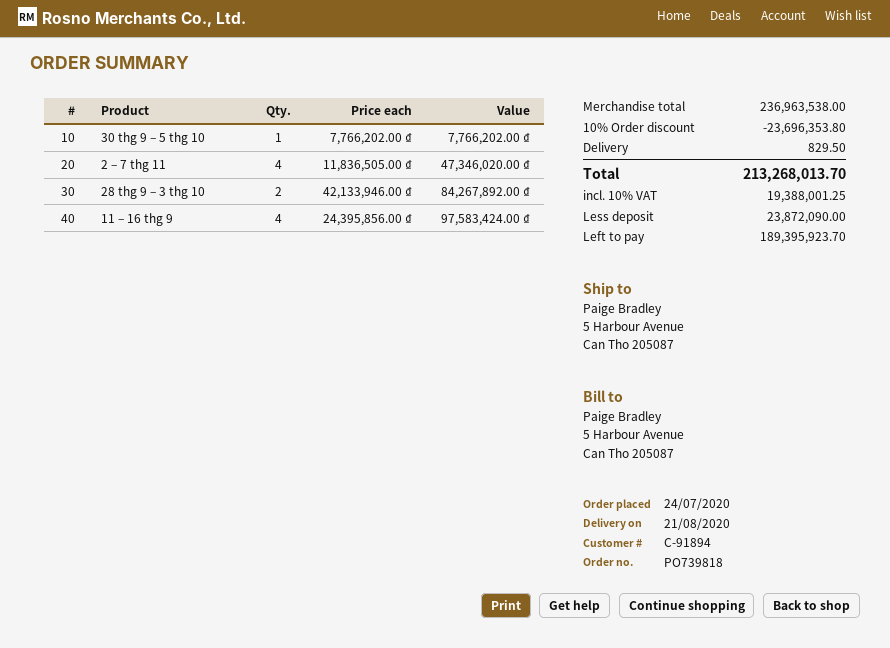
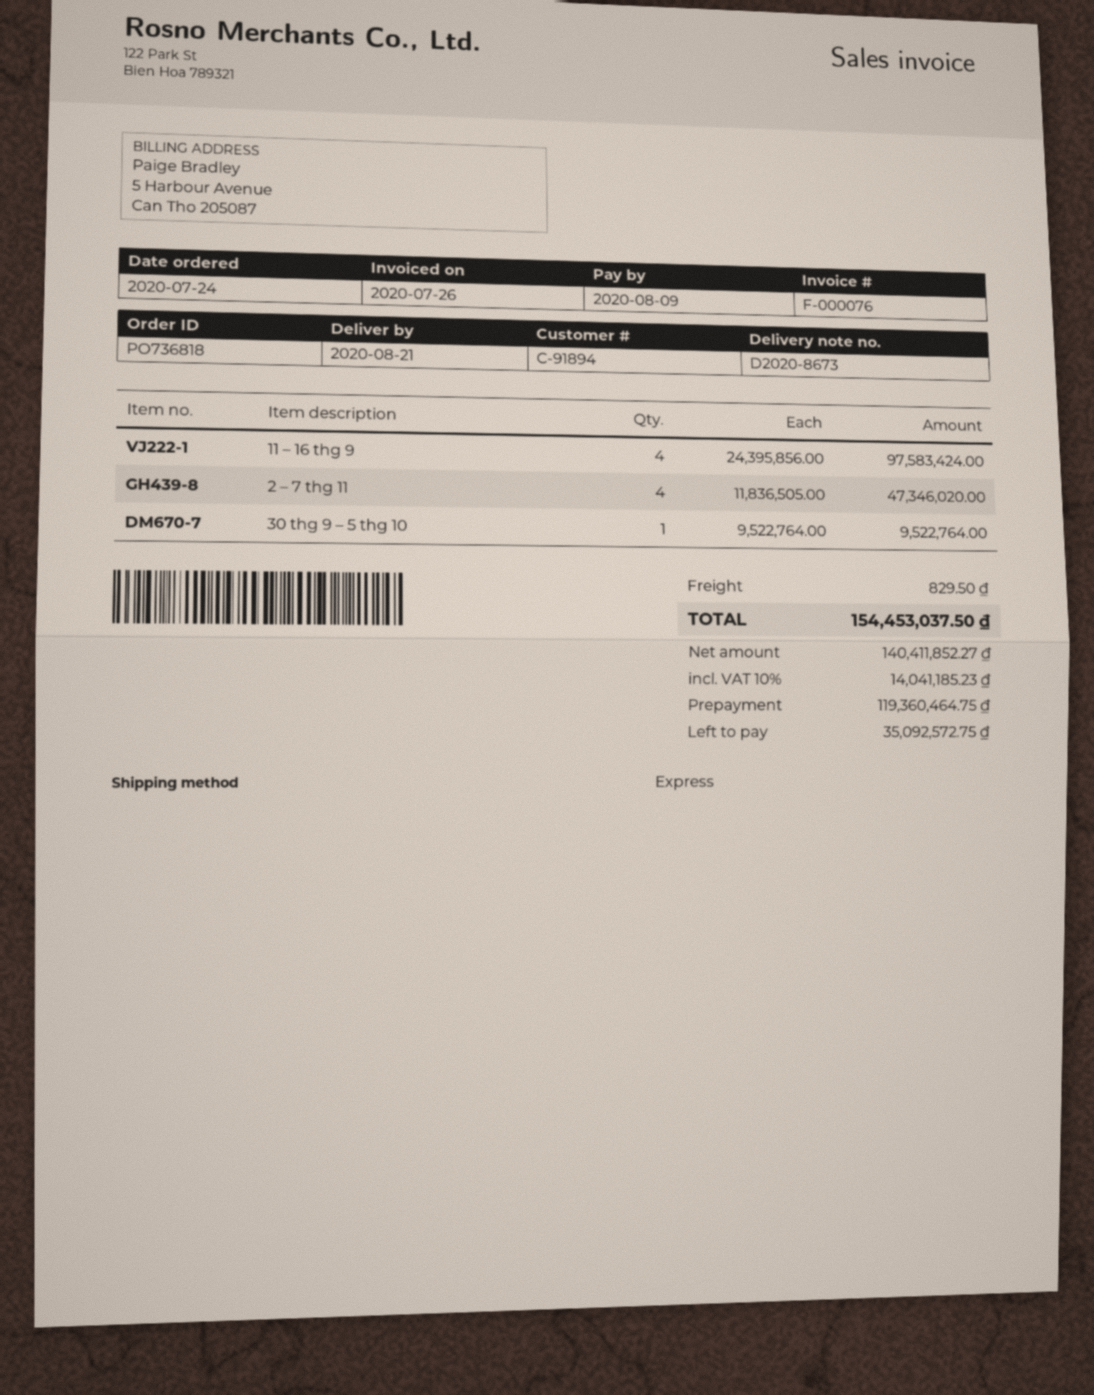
order number: PO739818 -> PO736818
30 thg 9 – 5 thg 10: 1 x 7766202.00 = 7766202.00 -> 1 x 9522764.00 = 9522764.00
28 thg 9 – 3 thg 10: 2 x 42133946.00 = 84267892.00 -> none
discount: 10% = 23696353.80 -> none
tax: 10% = 19388001.25 -> 10% = 14041185.23
total: 213268013.70 -> 154453037.50
deposit: 23872090.00 -> 119360464.75
balance: 189395923.70 -> 35092572.75

